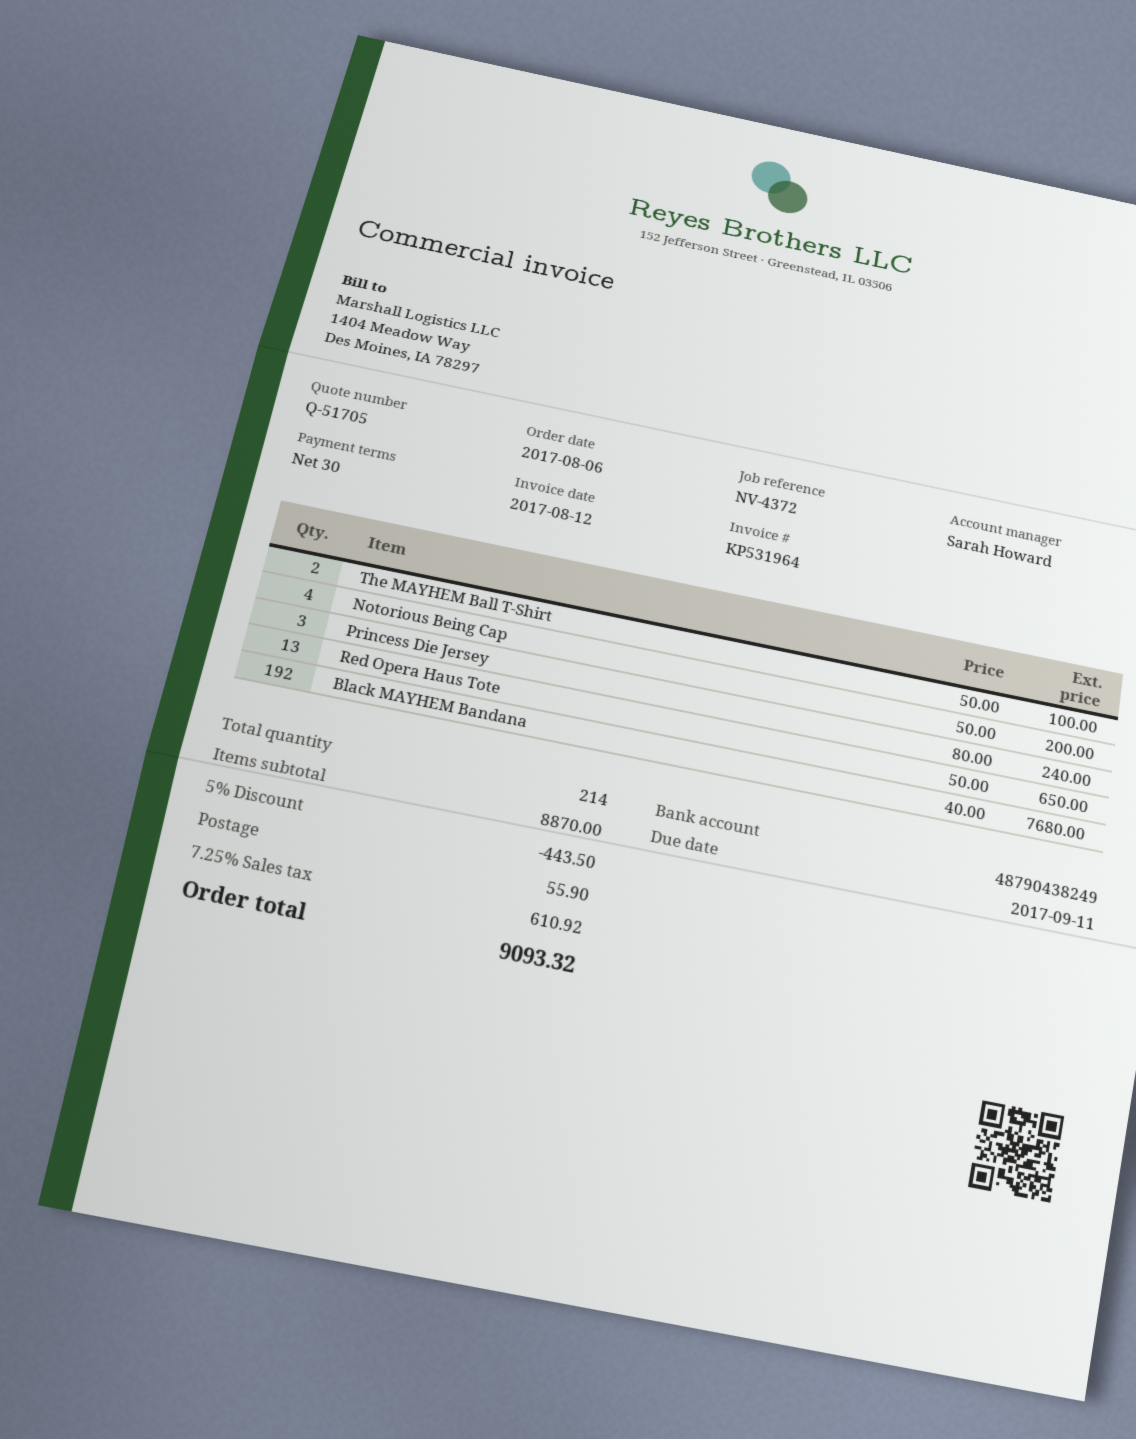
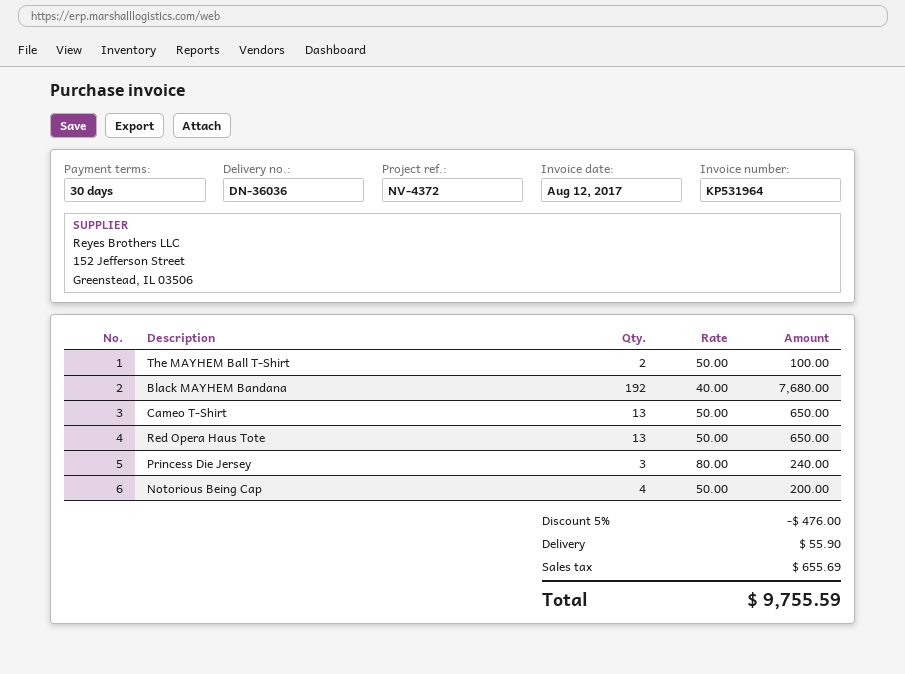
Cameo T-Shirt: none -> 13 x 50.00 = 650.00
discount: 5% = 443.50 -> 5% = 476.00
tax: 610.92 -> 655.69
total: 9093.32 -> 9755.59

